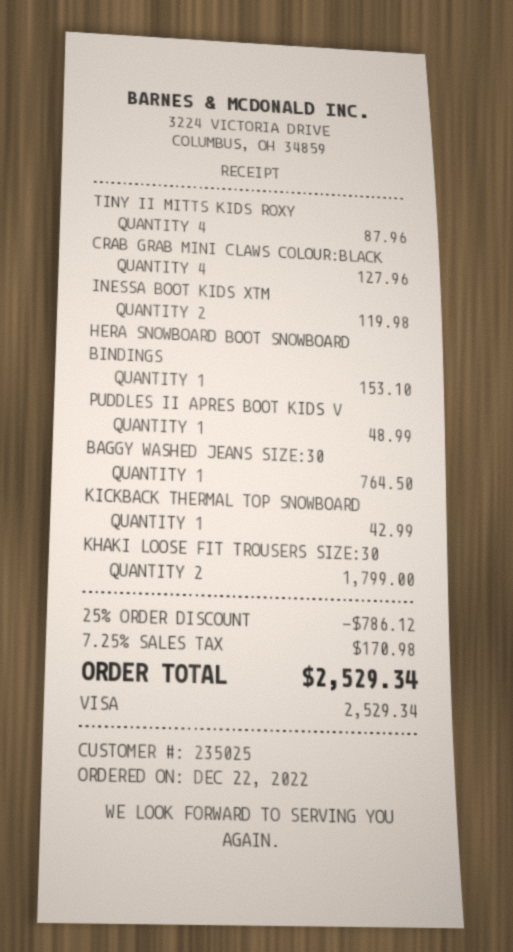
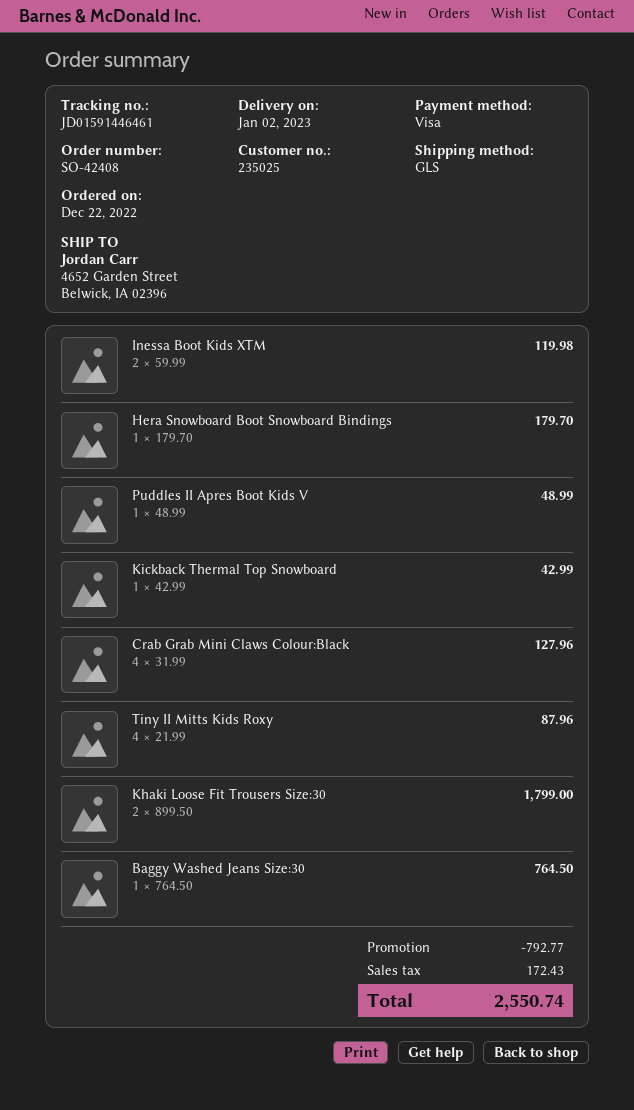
HERA SNOWBOARD BOOT SNOWBOARD BINDINGS: 1 for 153.10 -> 1 for 179.70
discount: 786.12 -> 792.77
tax: 170.98 -> 172.43
total: 2529.34 -> 2550.74

